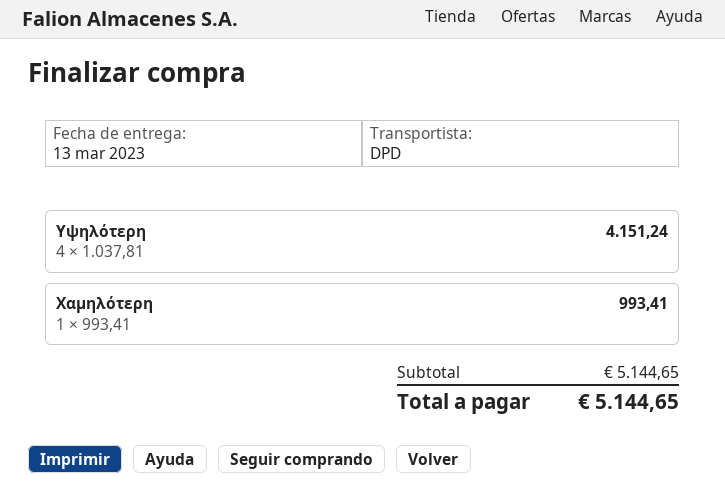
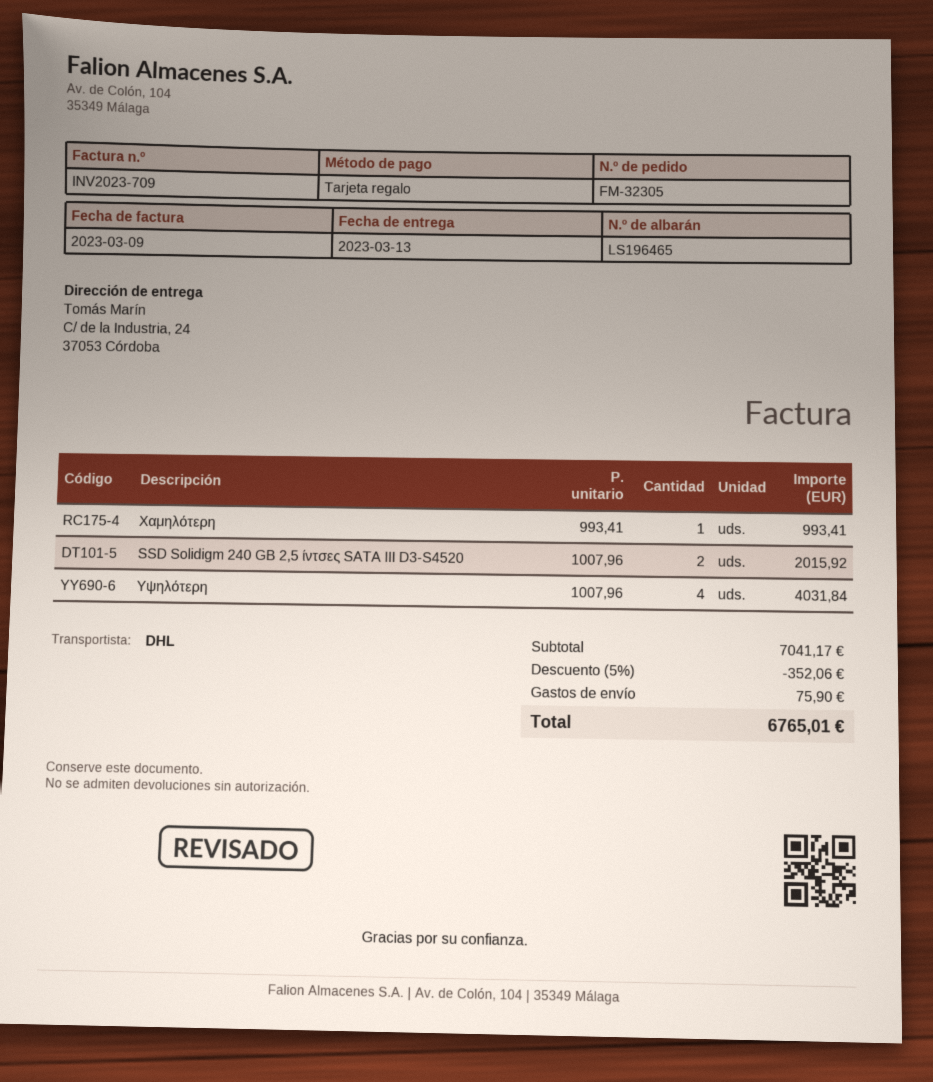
shipping method: DPD -> DHL
Υψηλότερη: 4 x 1037.81 = 4151.24 -> 4 x 1007.96 = 4031.84
SSD Solidigm 240 GB 2,5 ίντσες SATA III D3-S4520: none -> 2 x 1007.96 = 2015.92
subtotal: 5144.65 -> 7041.17
discount: none -> 5% = 352.06
shipping: none -> 75.90
total: 5144.65 -> 6765.01

